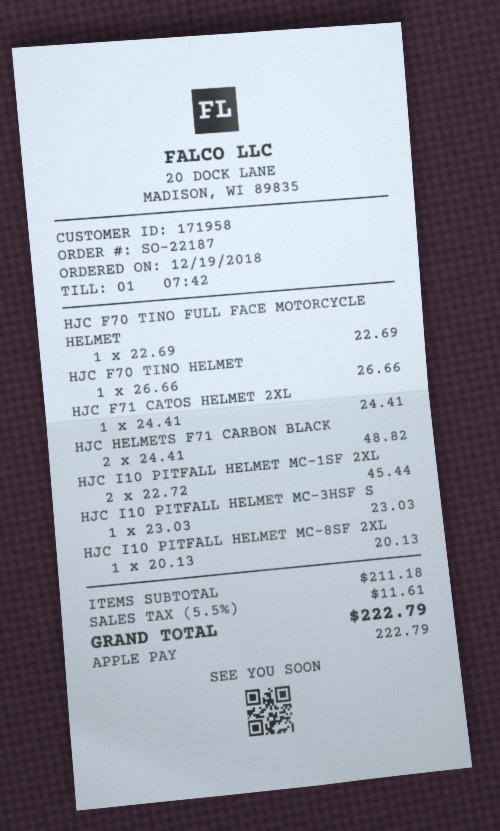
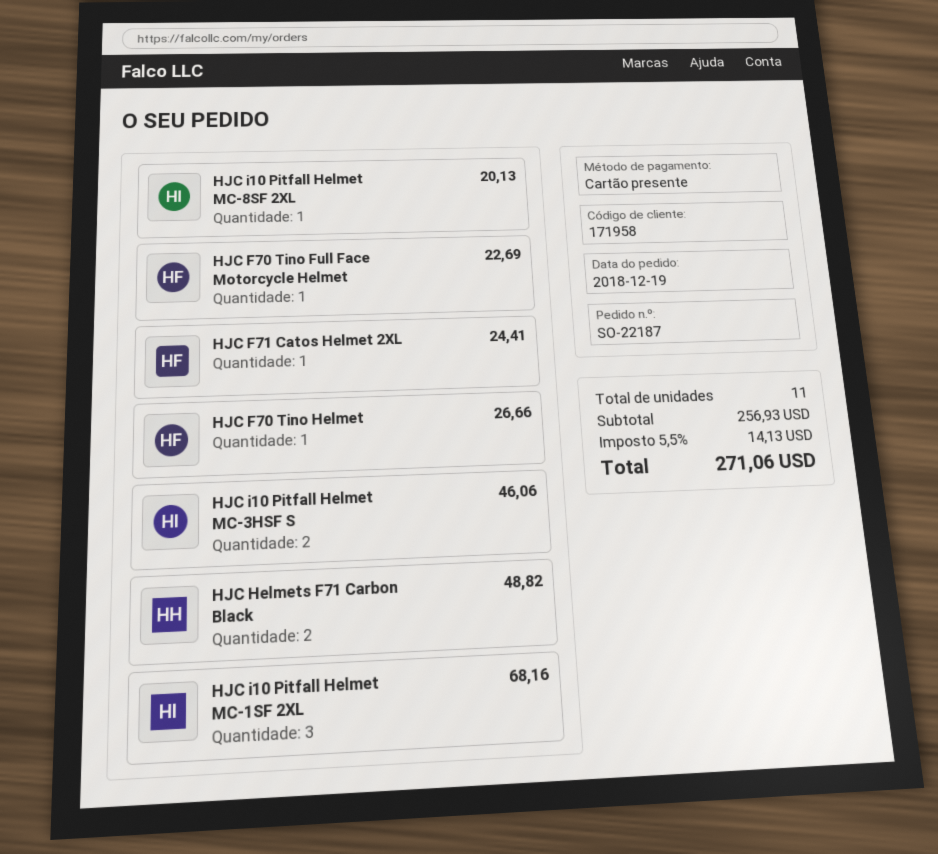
payment method: Apple Pay -> gift card
HJC I10 PITFALL HELMET MC-1SF 2XL: 2 for 45.44 -> 3 for 68.16
HJC I10 PITFALL HELMET MC-3HSF S: 1 for 23.03 -> 2 for 46.06
subtotal: 211.18 -> 256.93
tax: 5.5% = 11.61 -> 5.5% = 14.13
total: 222.79 -> 271.06

